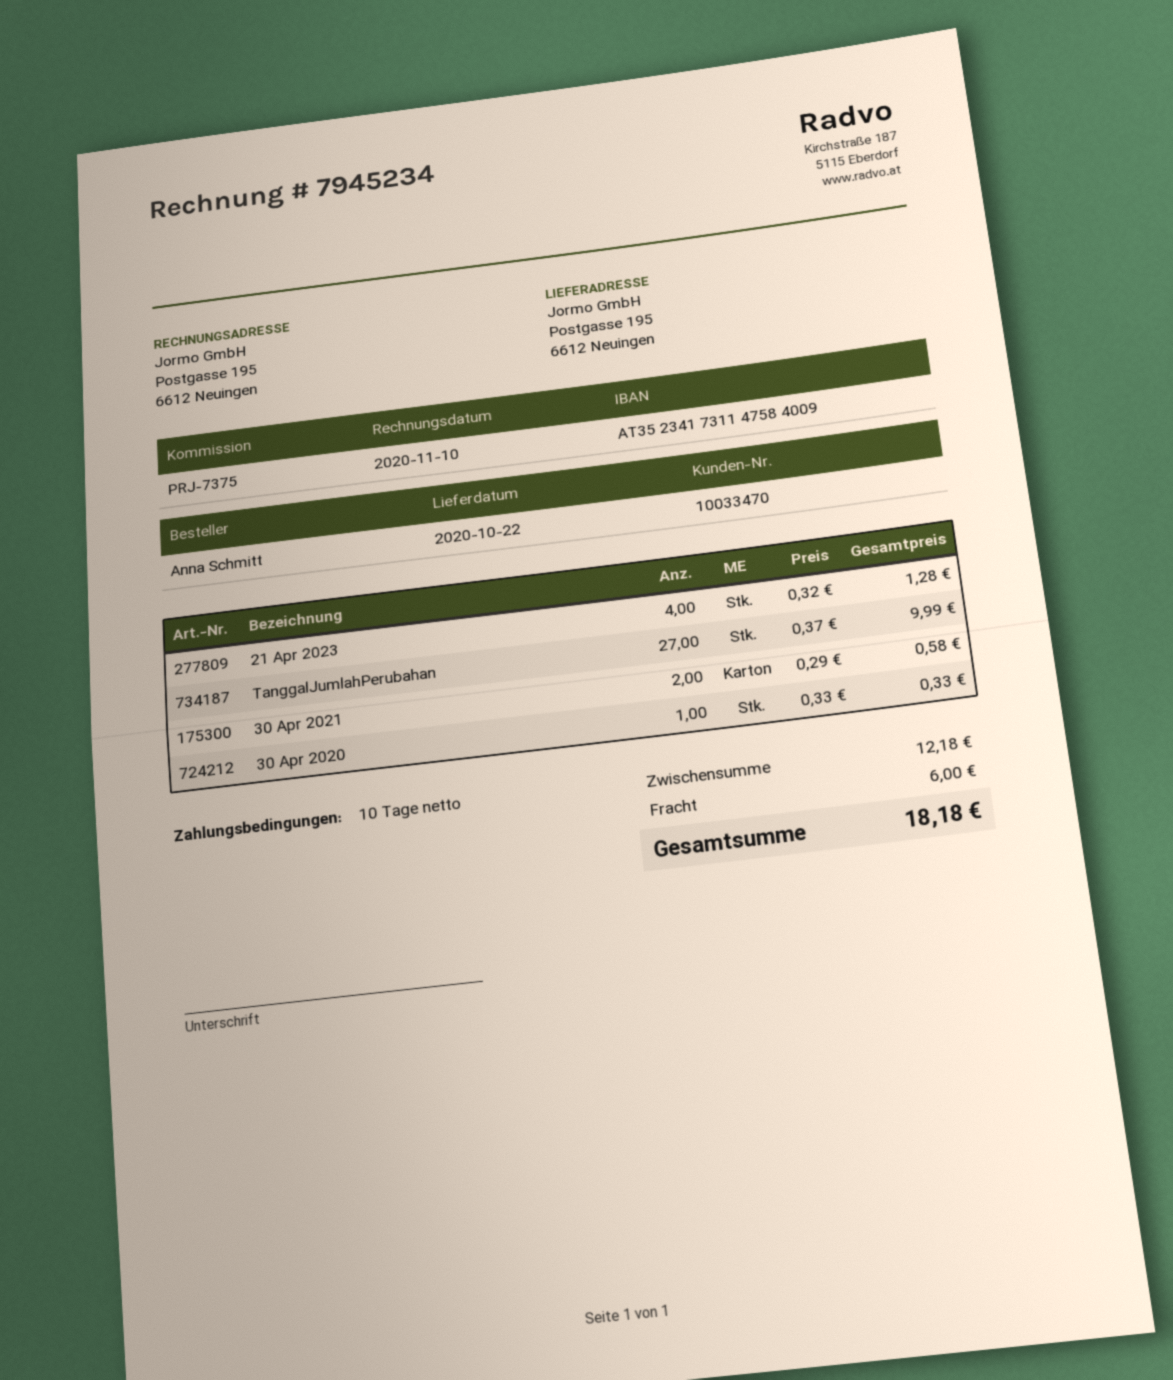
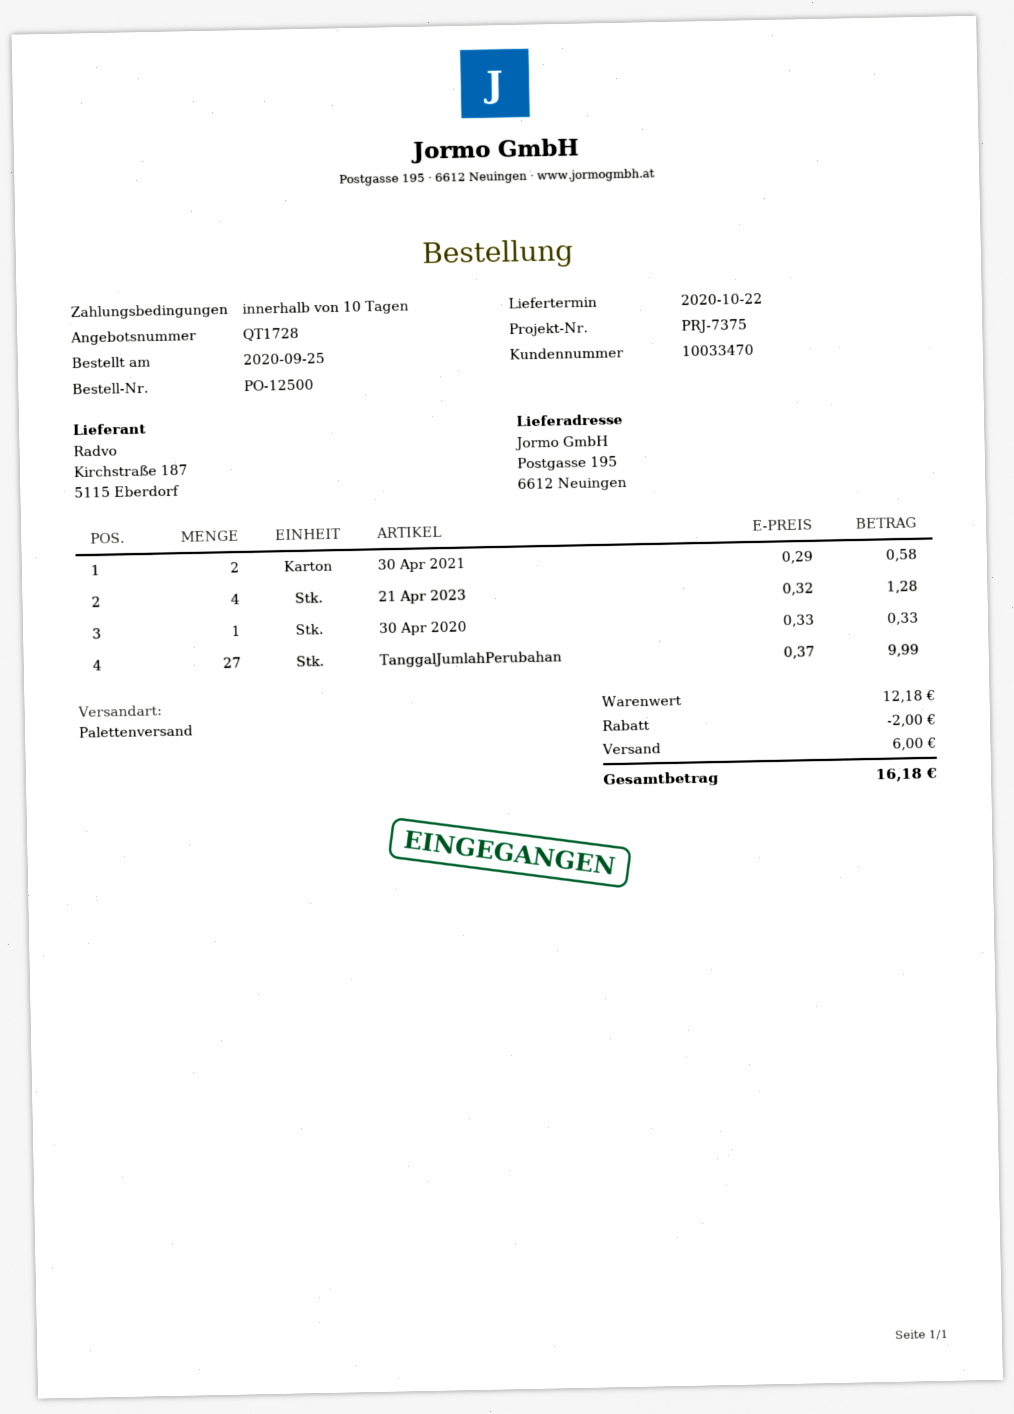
discount: none -> 2.00
total: 18.18 -> 16.18

